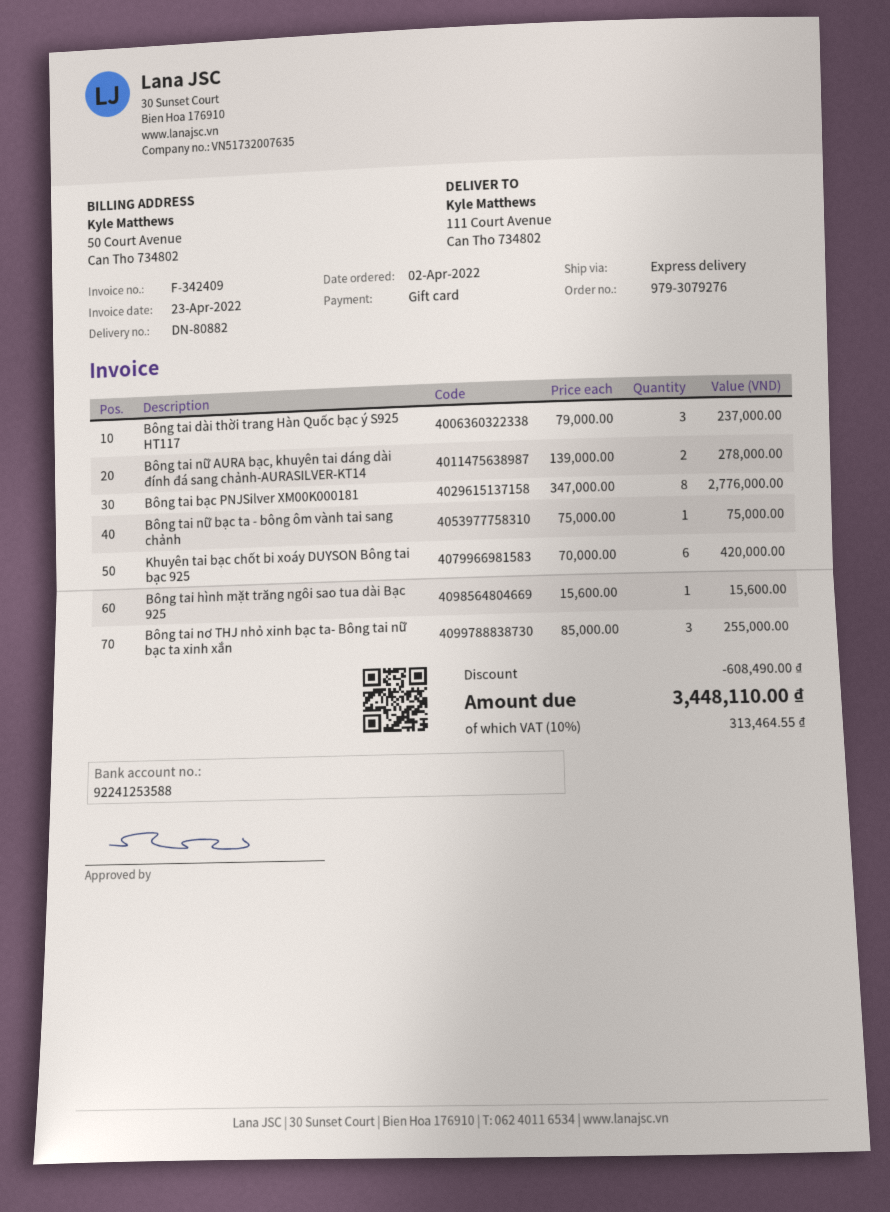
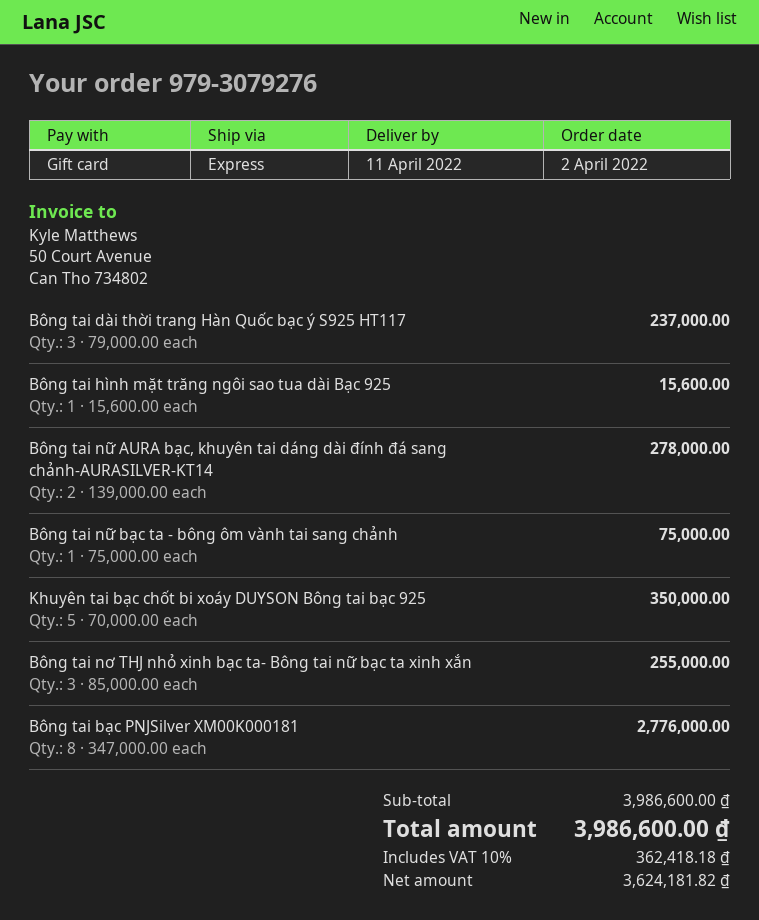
Khuyên tai bạc chốt bi xoáy DUYSON Bông tai bạc 925: 6 x 70000.00 = 420000.00 -> 5 x 70000.00 = 350000.00
discount: 608490.00 -> none
tax: 10% = 313464.55 -> 10% = 362418.18
total: 3448110.00 -> 3986600.00

